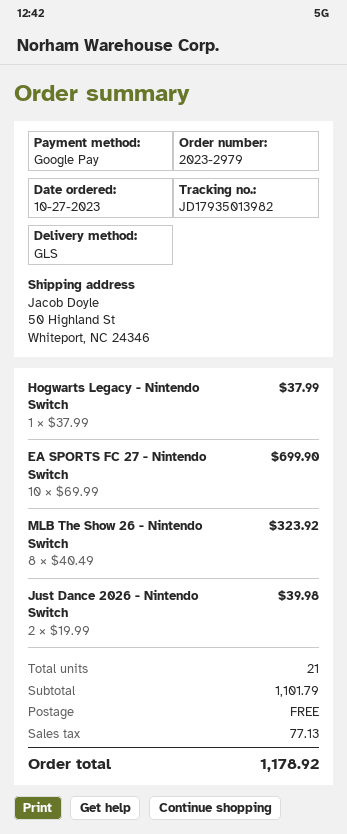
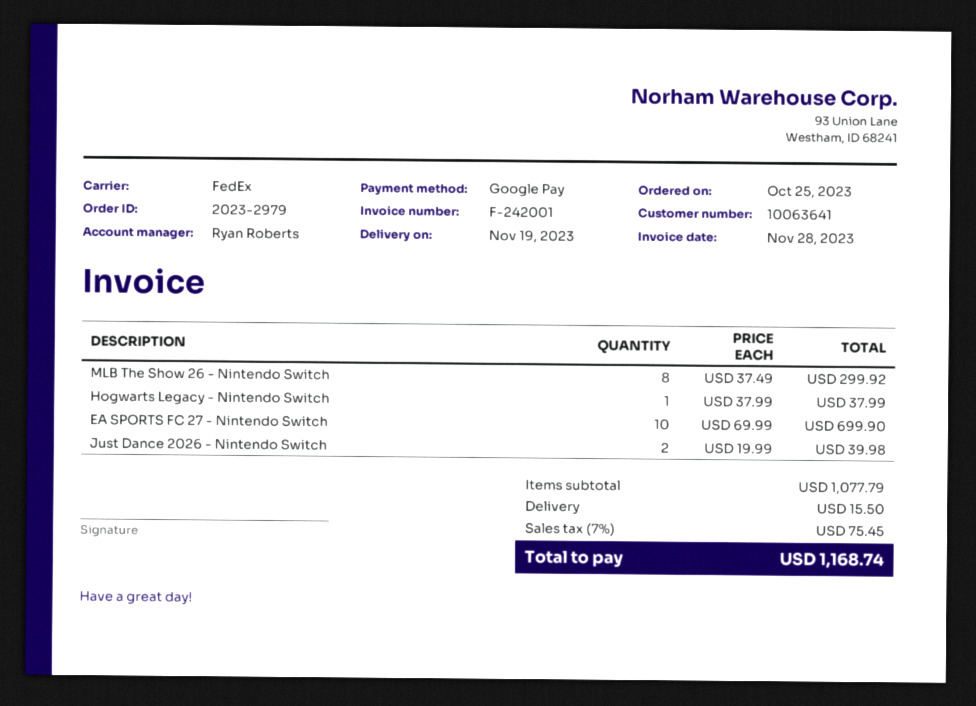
order date: 2023-10-27 -> 2023-10-25
shipping method: GLS -> FedEx
MLB The Show 26 - Nintendo Switch: 8 x 40.49 = 323.92 -> 8 x 37.49 = 299.92
subtotal: 1101.79 -> 1077.79
shipping: 0.00 -> 15.50
tax: 77.13 -> 75.45
total: 1178.92 -> 1168.74

